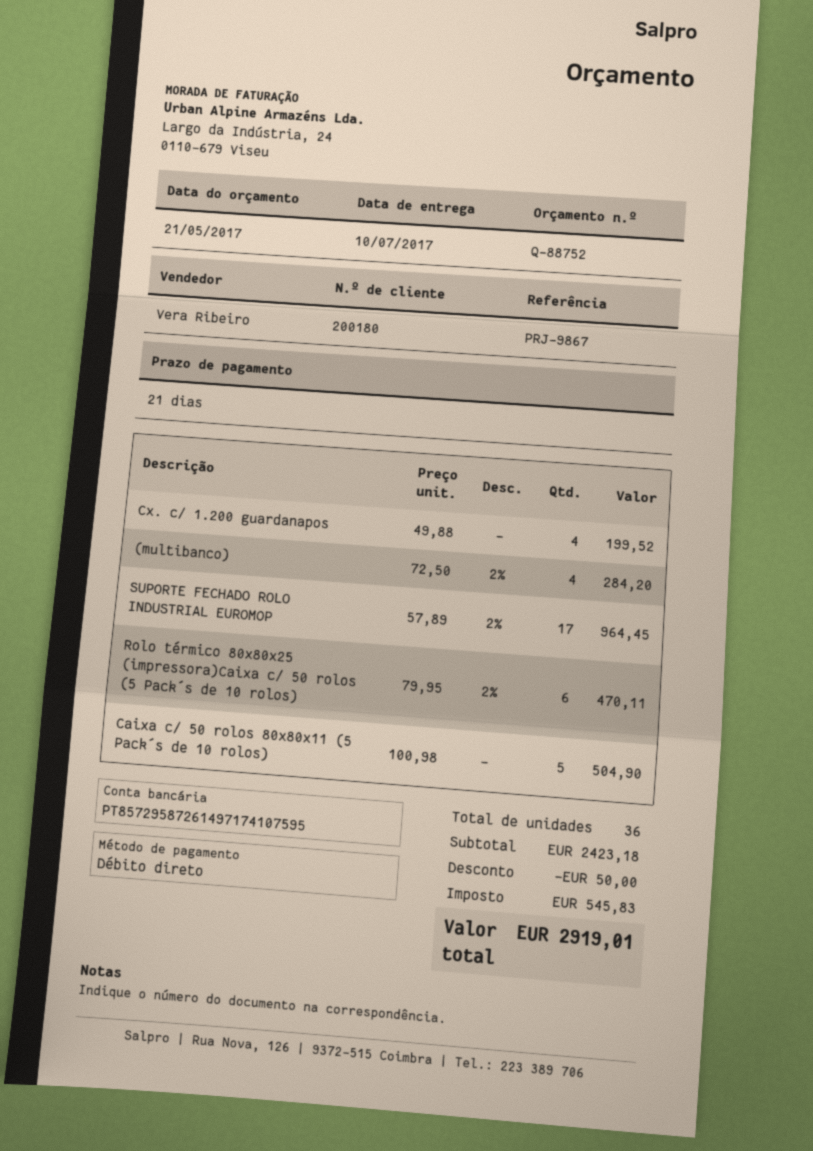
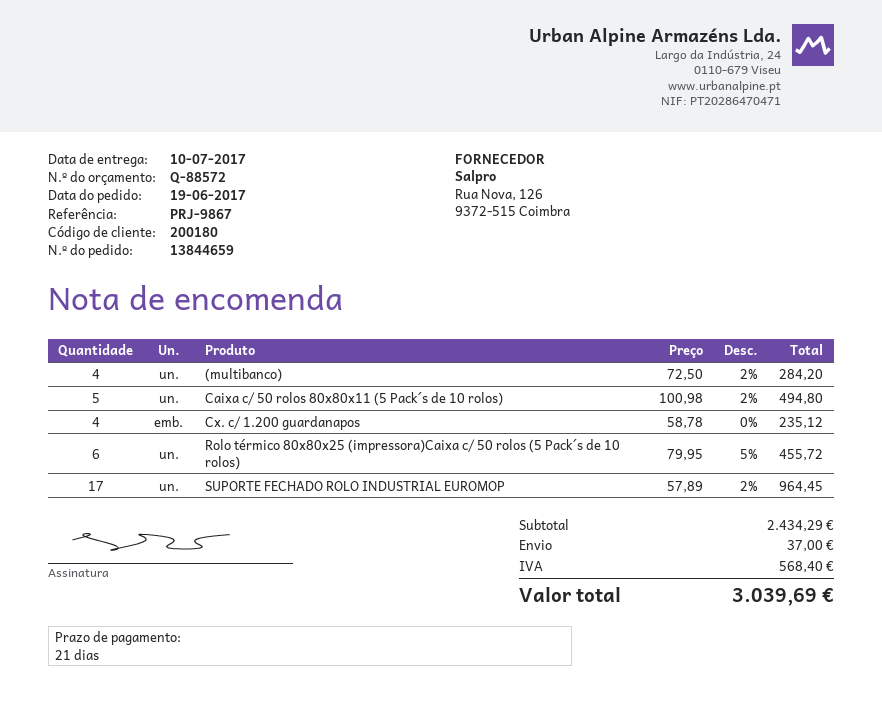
quote number: Q-88752 -> Q-88572
Cx. c/ 1.200 guardanapos: 4 x 49.88 = 199.52 -> 4 x 58.78 = 235.12
Rolo térmico 80x80x25 (impressora)Caixa c/ 50 rolos (5 Pack´s de 10 rolos): 6 x 79.95 - 2% = 470.11 -> 6 x 79.95 - 5% = 455.72
Caixa c/ 50 rolos 80x80x11 (5 Pack´s de 10 rolos): 5 x 100.98 = 504.90 -> 5 x 100.98 - 2% = 494.80
subtotal: 2423.18 -> 2434.29
discount: 50.00 -> none
shipping: none -> 37.00
tax: 545.83 -> 568.40
total: 2919.01 -> 3039.69

